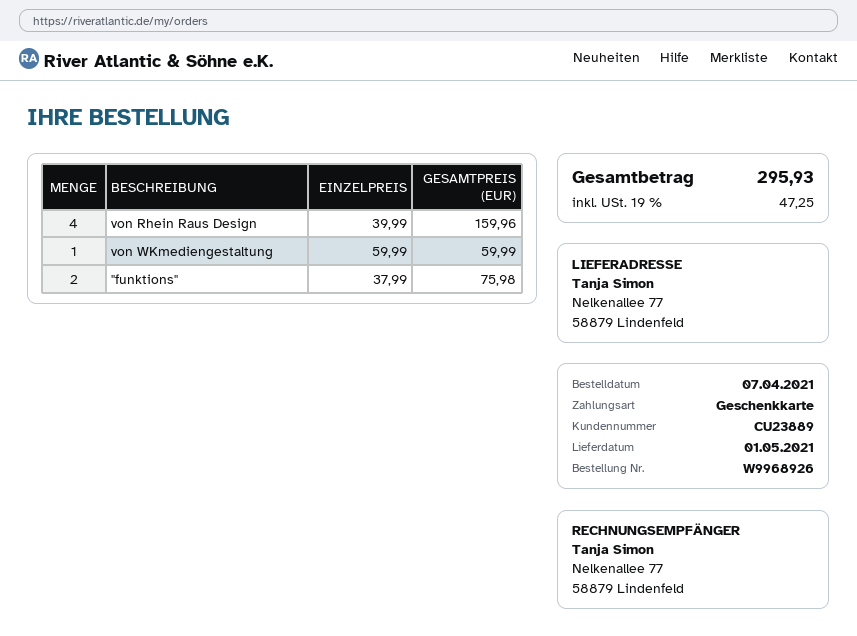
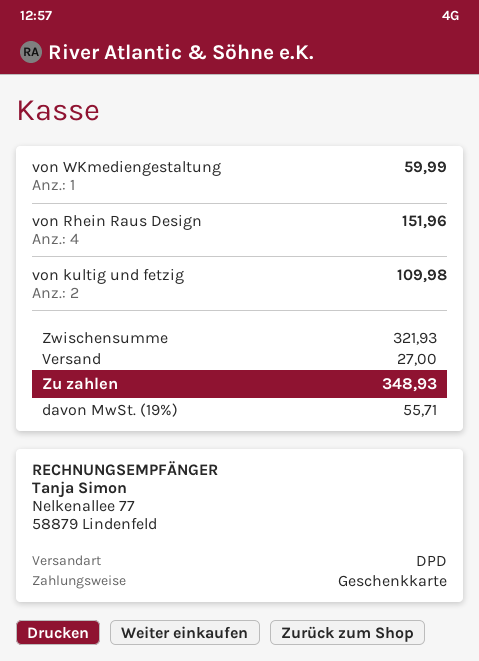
von Rhein Raus Design: 4 for 159.96 -> 4 for 151.96
"funktions": 2 for 75.98 -> none
von kultig und fetzig: none -> 2 for 109.98
shipping: none -> 27.00
tax: 19% = 47.25 -> 19% = 55.71
total: 295.93 -> 348.93

